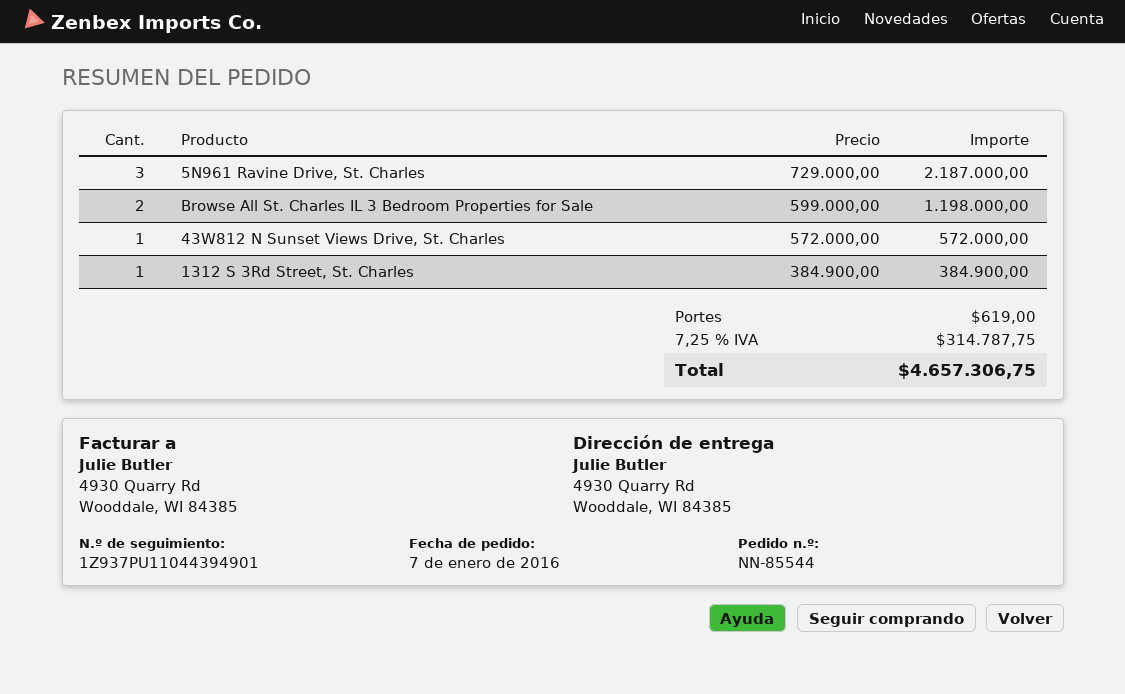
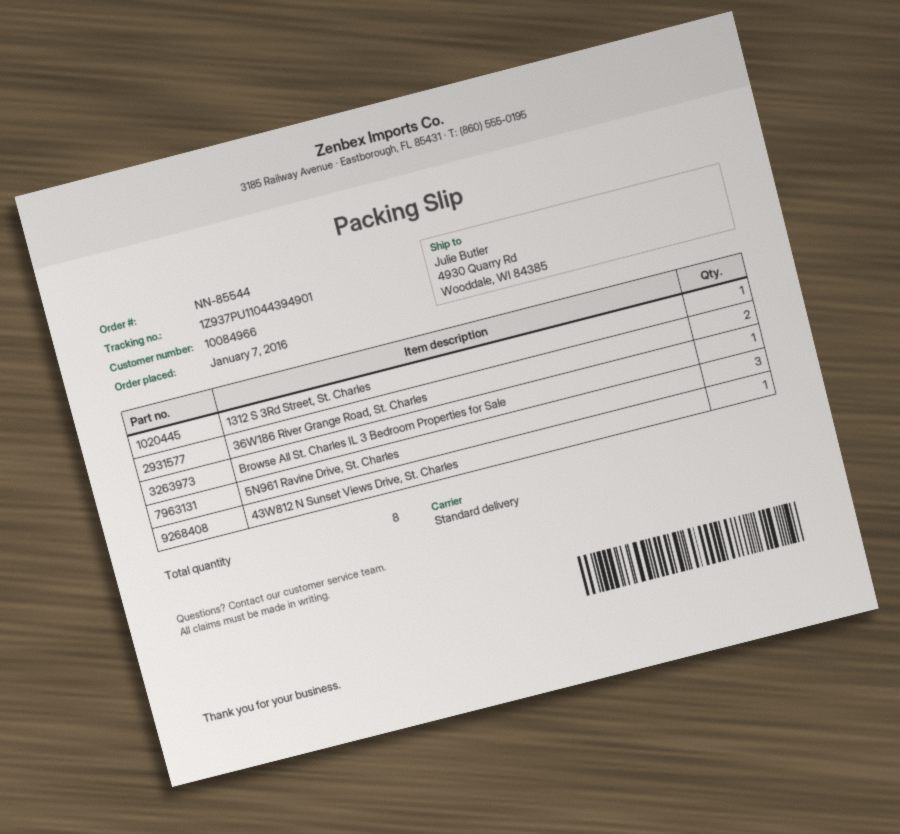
Browse All St. Charles IL 3 Bedroom Properties for Sale: 2 -> 1
36W186 River Grange Road, St. Charles: none -> 2

